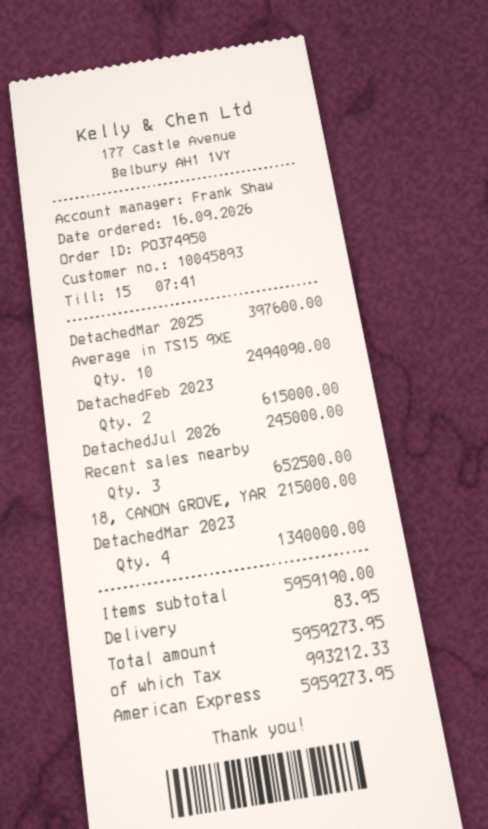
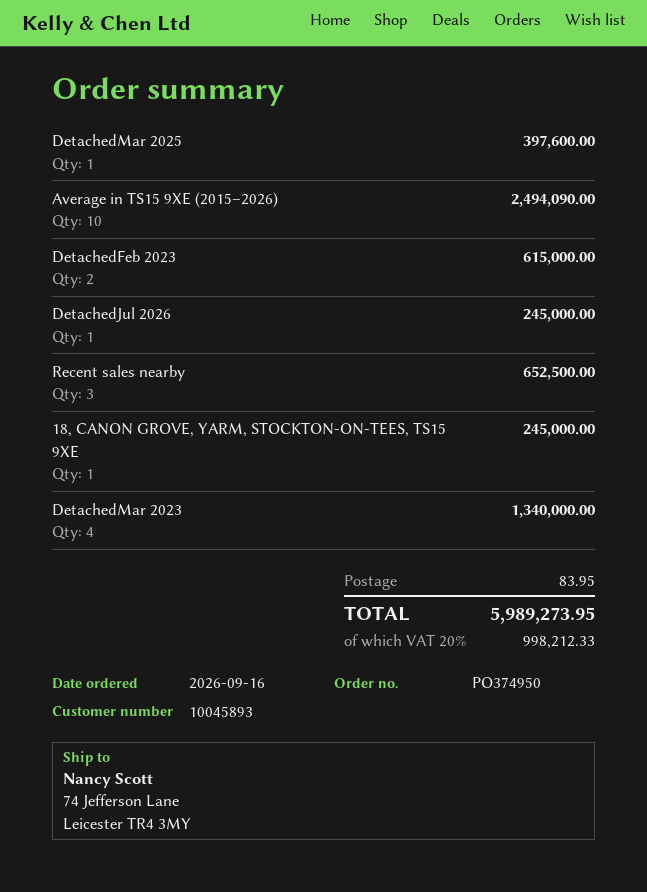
18, CANON GROVE, YAR: 1 for 215000.00 -> 1 for 245000.00
tax: 993212.33 -> 998212.33
total: 5959273.95 -> 5989273.95

